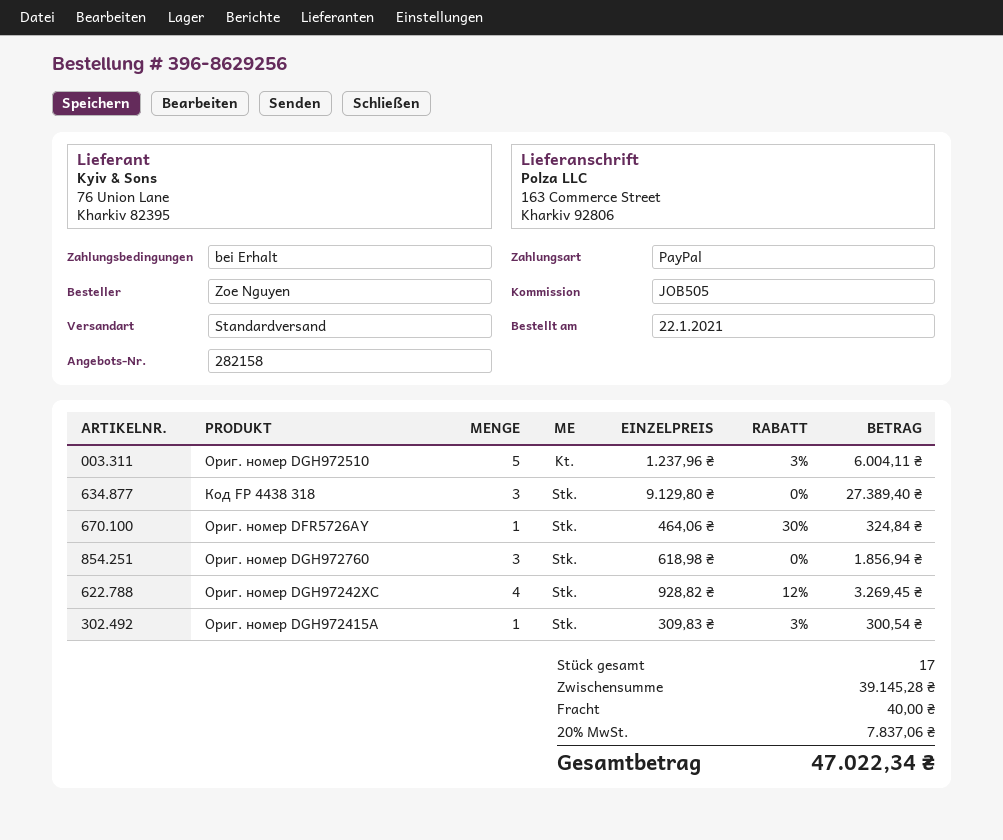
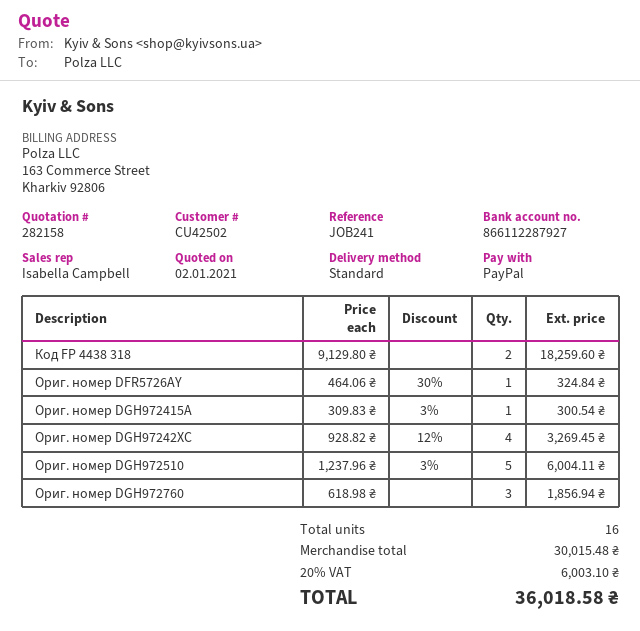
reference: JOB505 -> JOB241
Код FP 4438 318: 3 x 9129.80 = 27389.40 -> 2 x 9129.80 = 18259.60
total quantity: 17 -> 16
subtotal: 39145.28 -> 30015.48
shipping: 40.00 -> none
tax: 20% = 7837.06 -> 20% = 6003.10
total: 47022.34 -> 36018.58

